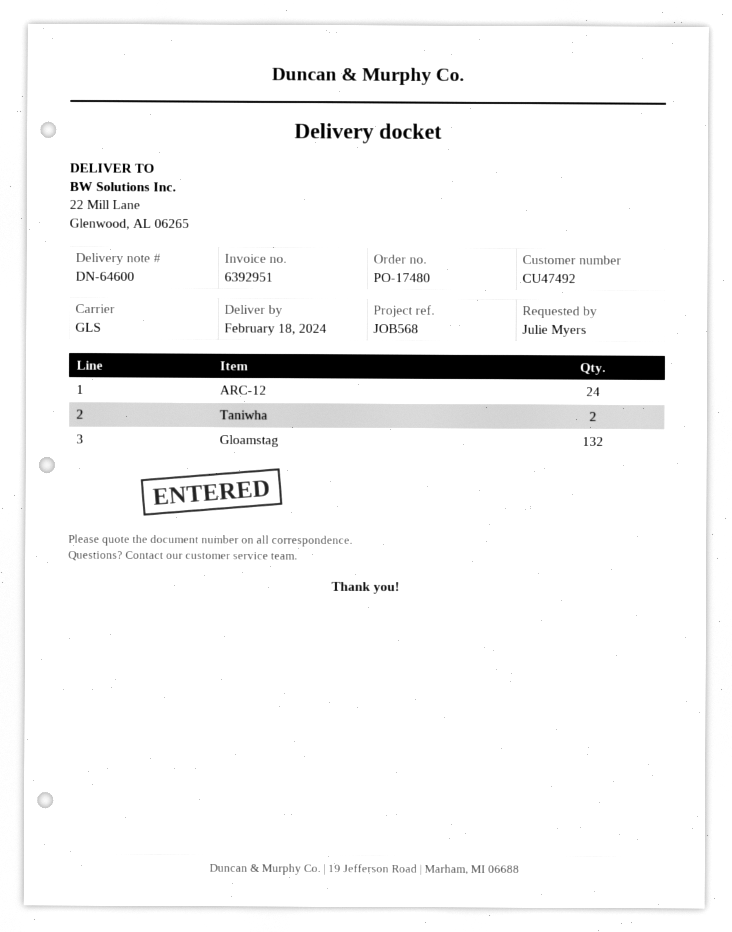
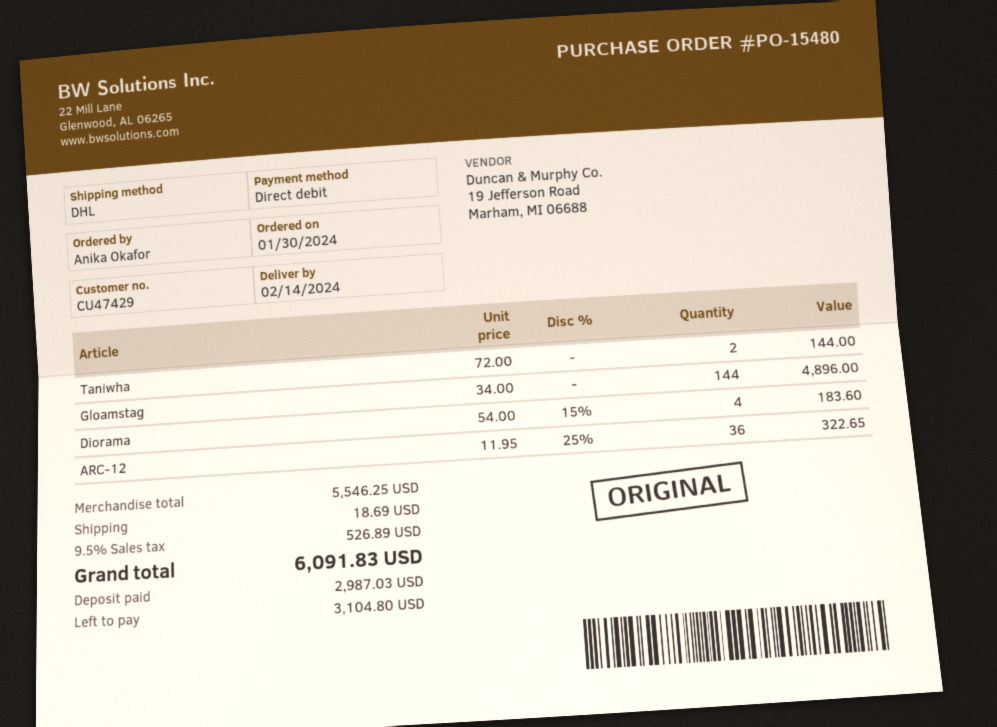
order number: PO-17480 -> PO-15480
delivery date: 2024-02-18 -> 2024-02-14
customer number: CU47492 -> CU47429
ordered by: Julie Myers -> Anika Okafor
shipping method: GLS -> DHL
ARC-12: 24 -> 36
Gloamstag: 132 -> 144
Diorama: none -> 4

